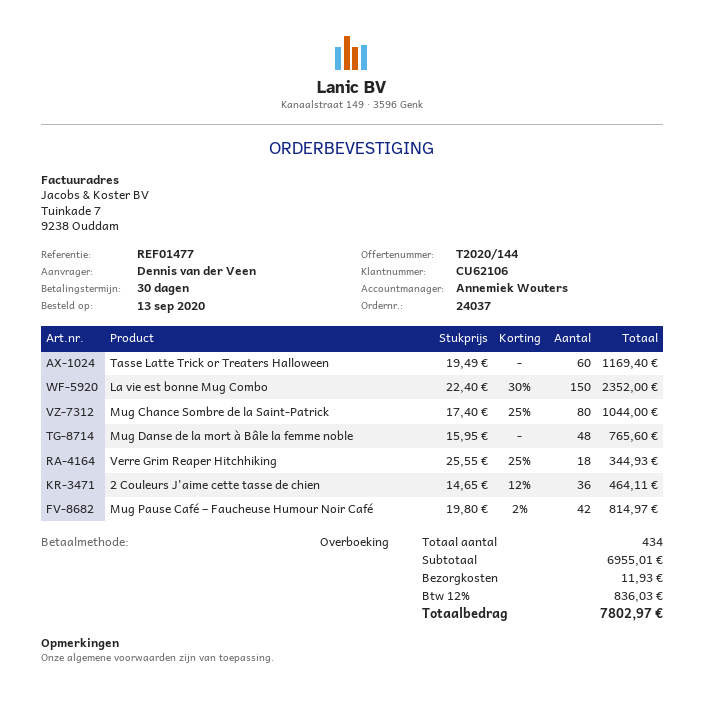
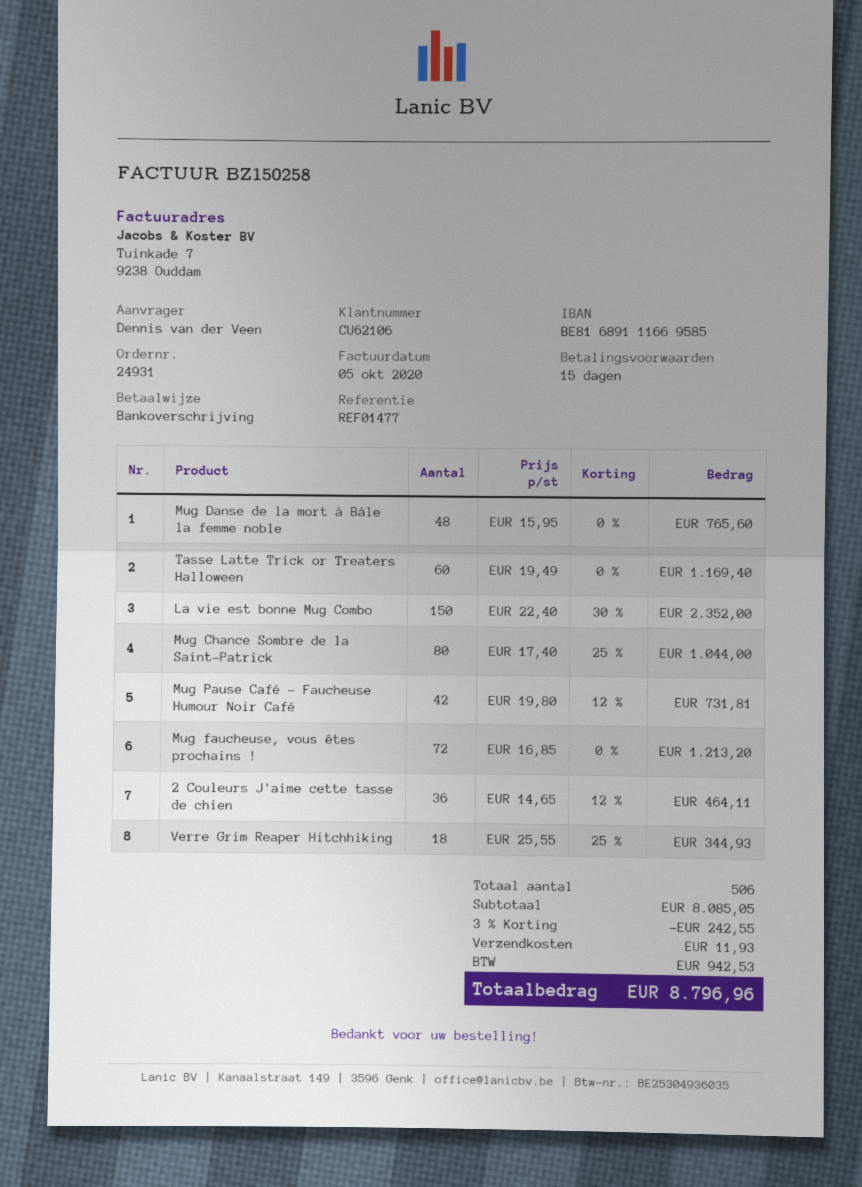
order number: 24037 -> 24931
payment terms: 30 days -> 15 days
Mug Pause Café – Faucheuse Humour Noir Café: 42 x 19.80 - 2% = 814.97 -> 42 x 19.80 - 12% = 731.81
Mug faucheuse, vous êtes prochains !: none -> 72 x 16.85 = 1213.20
total quantity: 434 -> 506
subtotal: 6955.01 -> 8085.05
discount: none -> 3% = 242.55
tax: 836.03 -> 942.53
total: 7802.97 -> 8796.96

